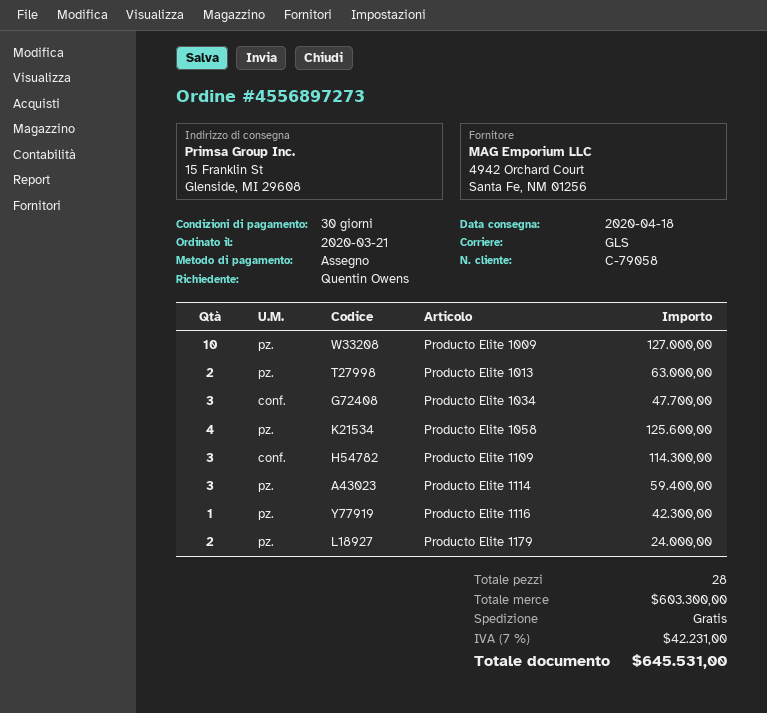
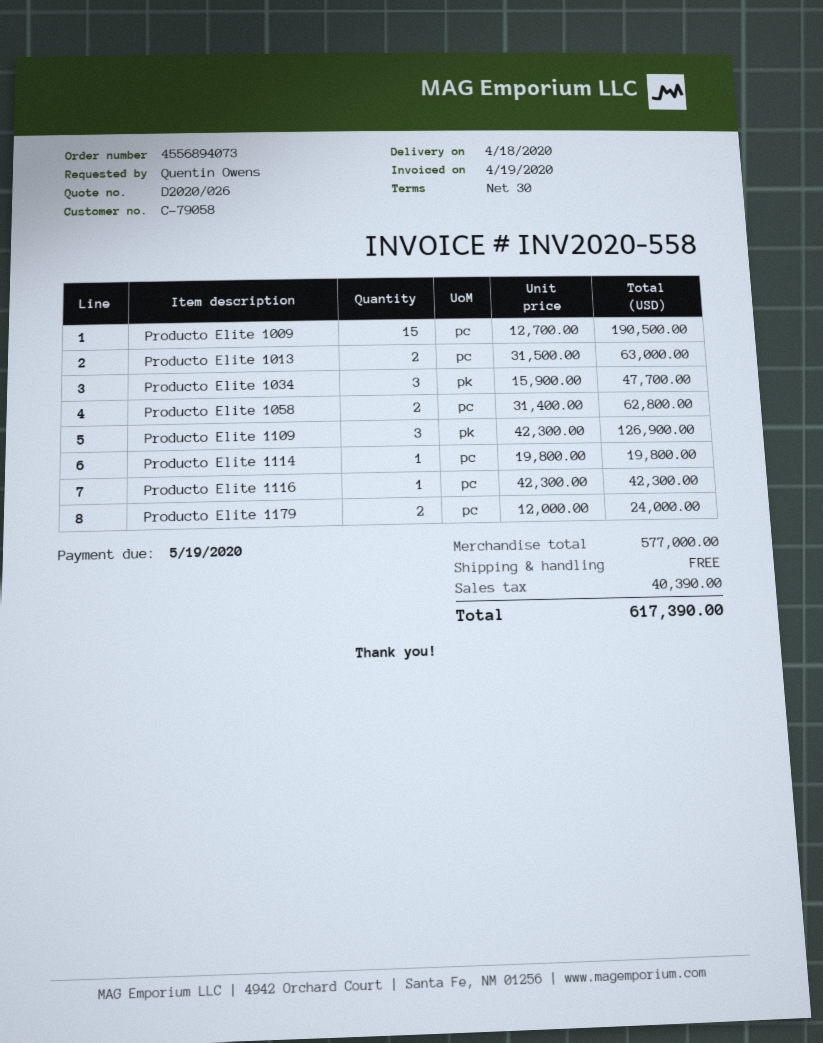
order number: 4556897273 -> 4556894073
Producto Elite 1009: 10 for 127000.00 -> 15 for 190500.00
Producto Elite 1058: 4 for 125600.00 -> 2 for 62800.00
Producto Elite 1109: 3 for 114300.00 -> 3 for 126900.00
Producto Elite 1114: 3 for 59400.00 -> 1 for 19800.00
subtotal: 603300.00 -> 577000.00
tax: 42231.00 -> 40390.00
total: 645531.00 -> 617390.00

